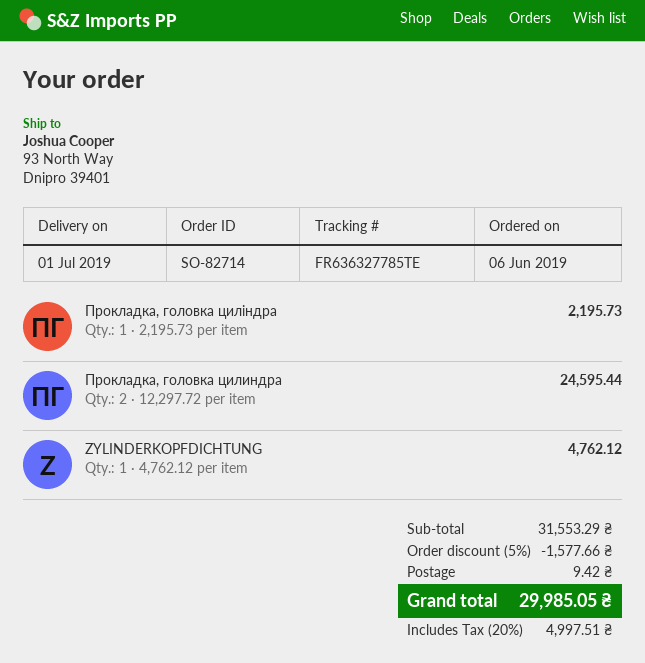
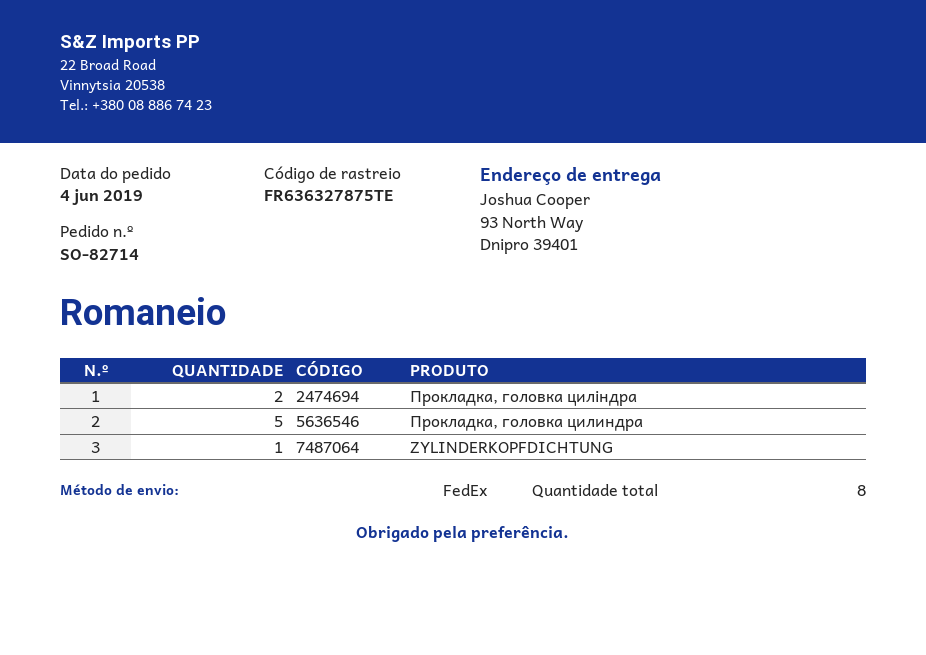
order date: 2019-06-06 -> 2019-06-04
tracking number: FR636327785TE -> FR636327875TE
Прокладка, головка циліндра: 1 -> 2
Прокладка, головка цилиндра: 2 -> 5

